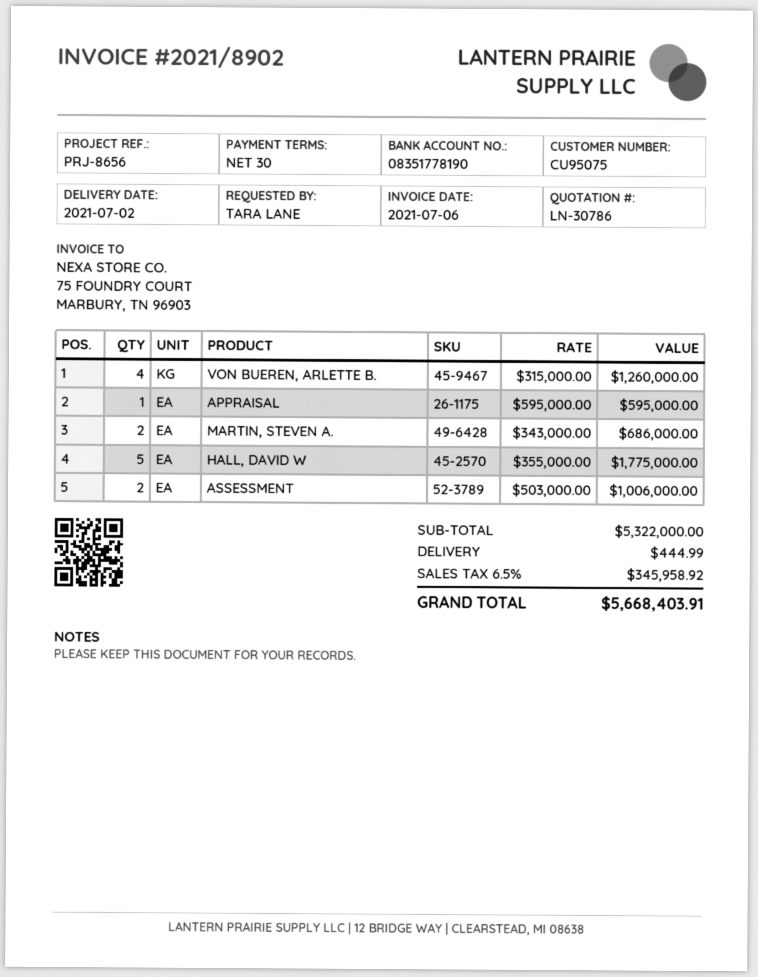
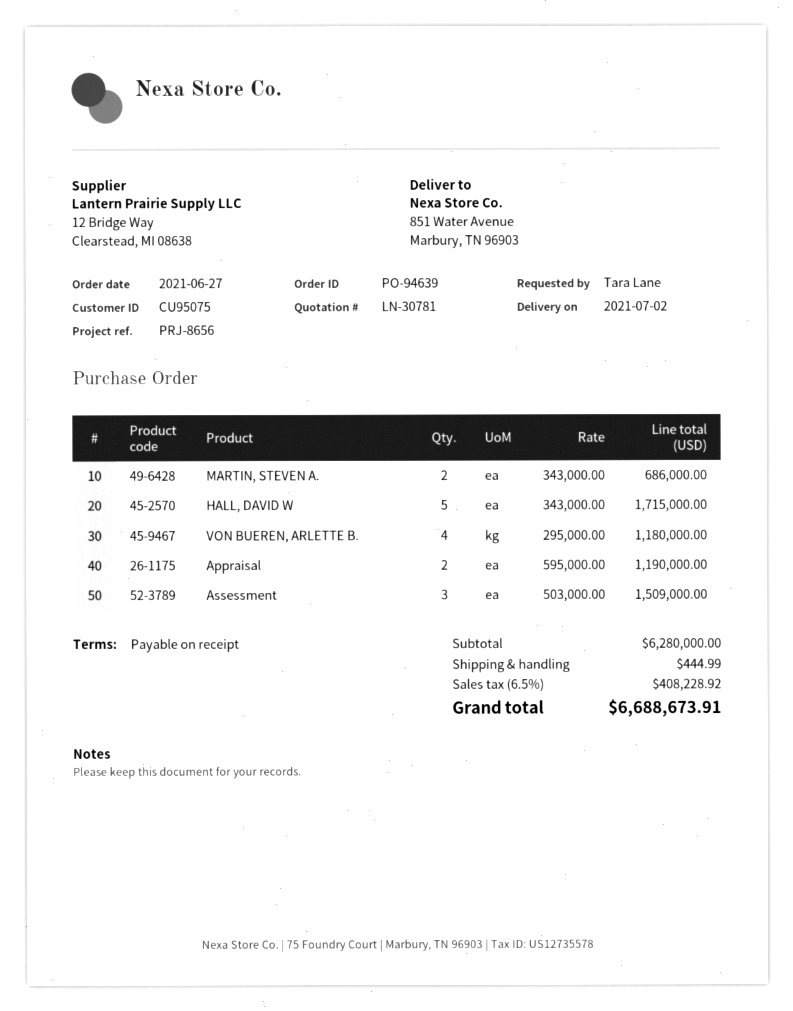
quote number: LN-30786 -> LN-30781
payment terms: 30 days -> on receipt
VON BUEREN, ARLETTE B.: 4 x 315000.00 = 1260000.00 -> 4 x 295000.00 = 1180000.00
APPRAISAL: 1 x 595000.00 = 595000.00 -> 2 x 595000.00 = 1190000.00
HALL, DAVID W: 5 x 355000.00 = 1775000.00 -> 5 x 343000.00 = 1715000.00
ASSESSMENT: 2 x 503000.00 = 1006000.00 -> 3 x 503000.00 = 1509000.00
subtotal: 5322000.00 -> 6280000.00
tax: 6.5% = 345958.92 -> 6.5% = 408228.92
total: 5668403.91 -> 6688673.91

